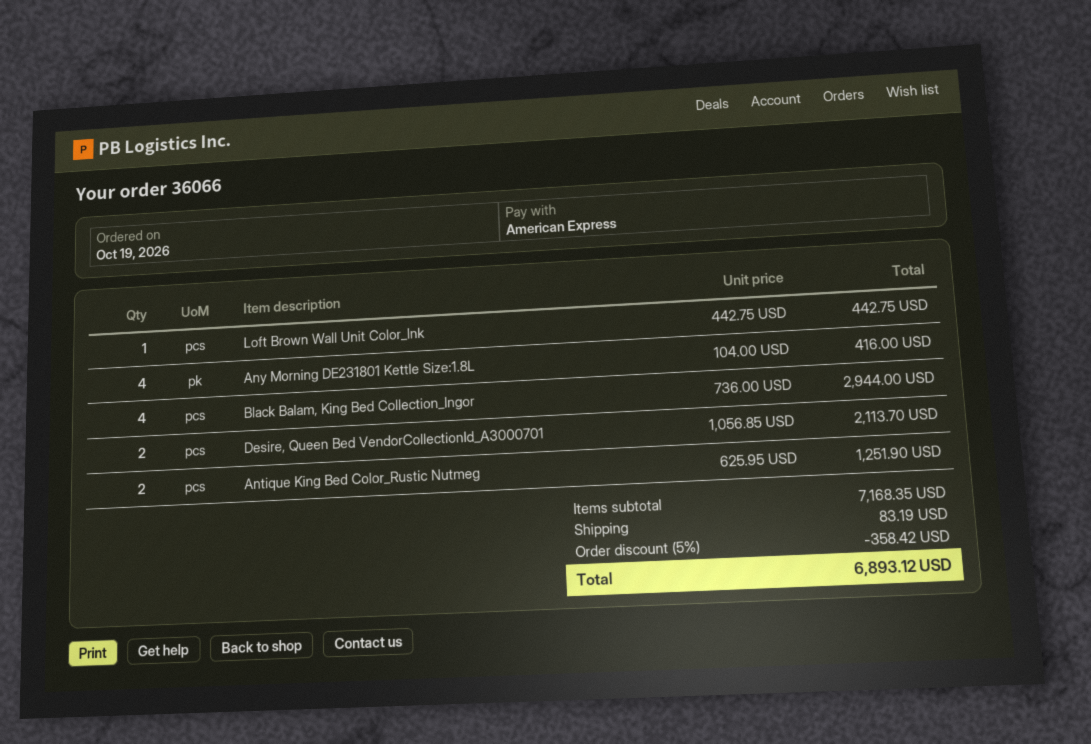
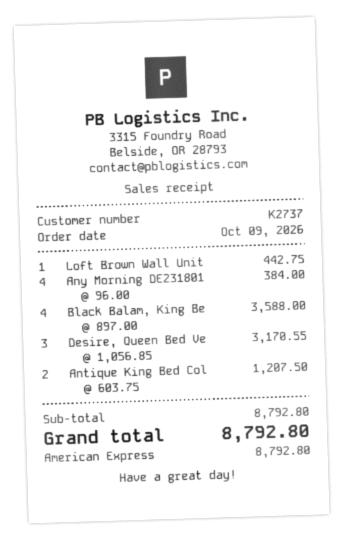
order date: 2026-10-19 -> 2026-10-09
Any Morning DE231801 Kettle Size:1.8L: 4 x 104.00 = 416.00 -> 4 x 96.00 = 384.00
Black Balam, King Bed Collection_Ingor: 4 x 736.00 = 2944.00 -> 4 x 897.00 = 3588.00
Desire, Queen Bed VendorCollectionId_A3000701: 2 x 1056.85 = 2113.70 -> 3 x 1056.85 = 3170.55
Antique King Bed Color_Rustic Nutmeg: 2 x 625.95 = 1251.90 -> 2 x 603.75 = 1207.50
subtotal: 7168.35 -> 8792.80
discount: 5% = 358.42 -> none
shipping: 83.19 -> none
total: 6893.12 -> 8792.80

